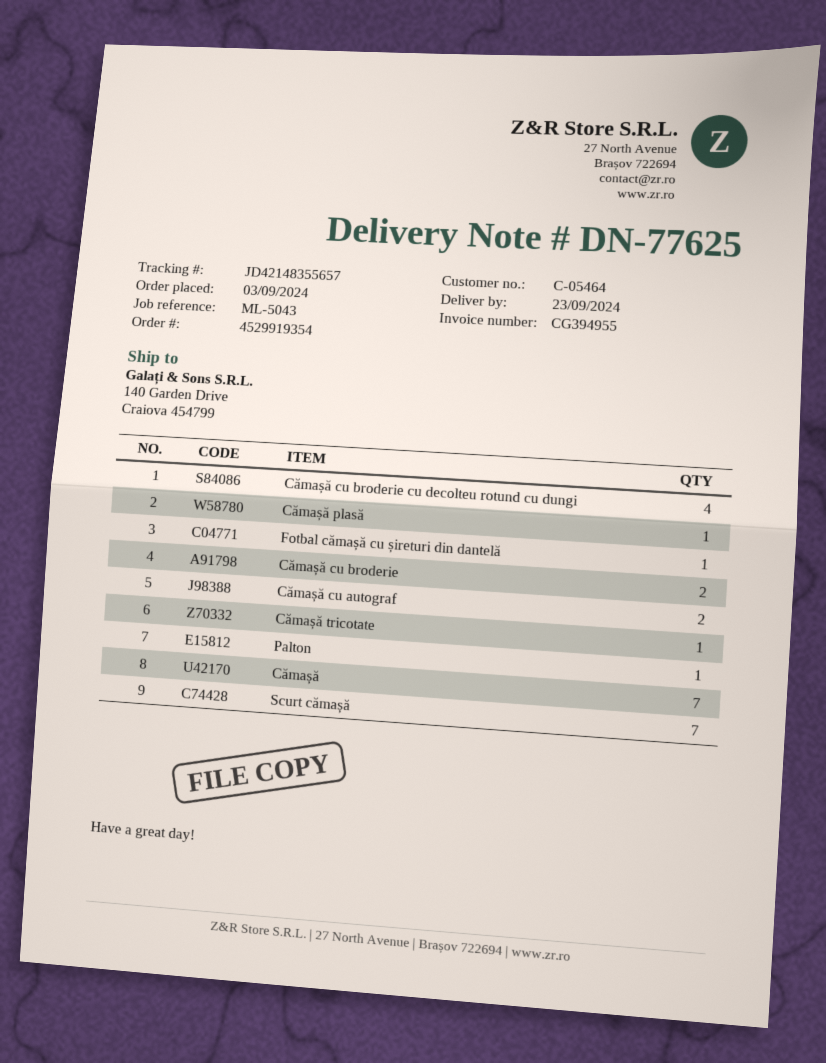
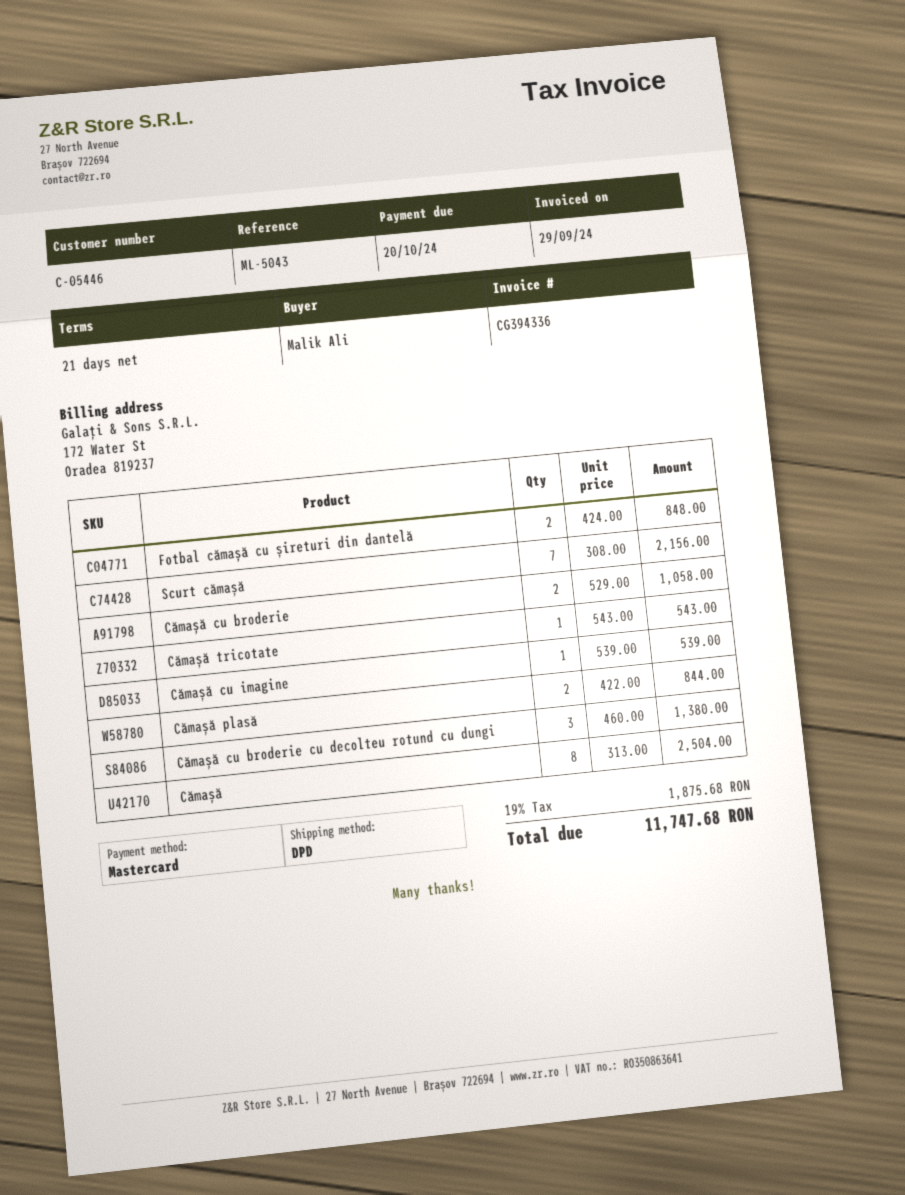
invoice number: CG394955 -> CG394336
customer number: C-05464 -> C-05446
Cămașă cu broderie cu decolteu rotund cu dungi: 4 -> 3
Cămașă plasă: 1 -> 2
Fotbal cămașă cu șireturi din dantelă: 1 -> 2
Cămașă cu autograf: 2 -> none
Palton: 1 -> none
Cămașă: 7 -> 8
Cămașă cu imagine: none -> 1

